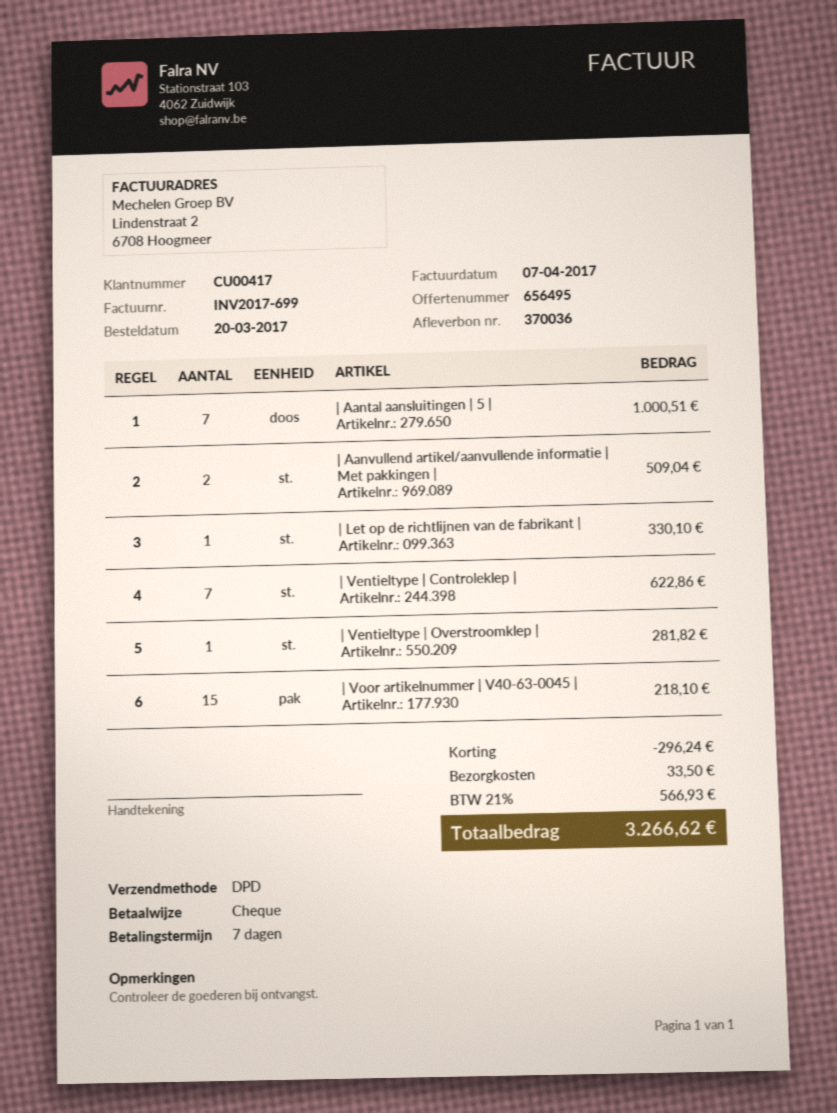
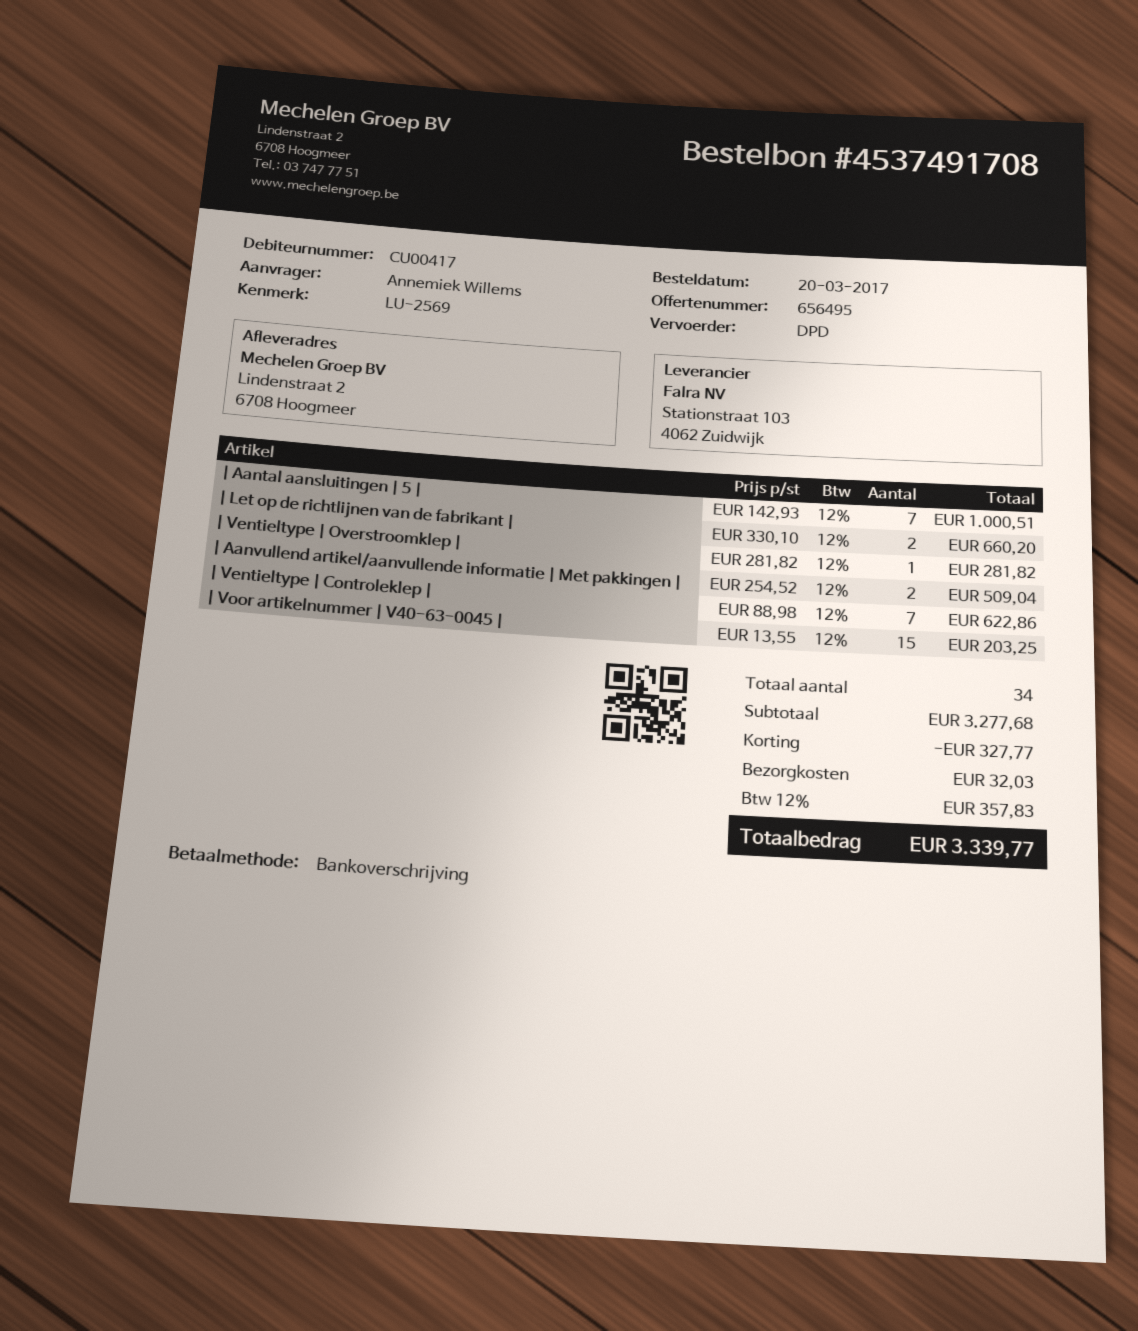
payment method: cheque -> bank transfer
| Let op de richtlijnen van de fabrikant |: 1 for 330.10 -> 2 for 660.20
| Voor artikelnummer | V40-63-0045 |: 15 for 218.10 -> 15 for 203.25
discount: 296.24 -> 327.77
shipping: 33.50 -> 32.03
tax: 21% = 566.93 -> 12% = 357.83
total: 3266.62 -> 3339.77

